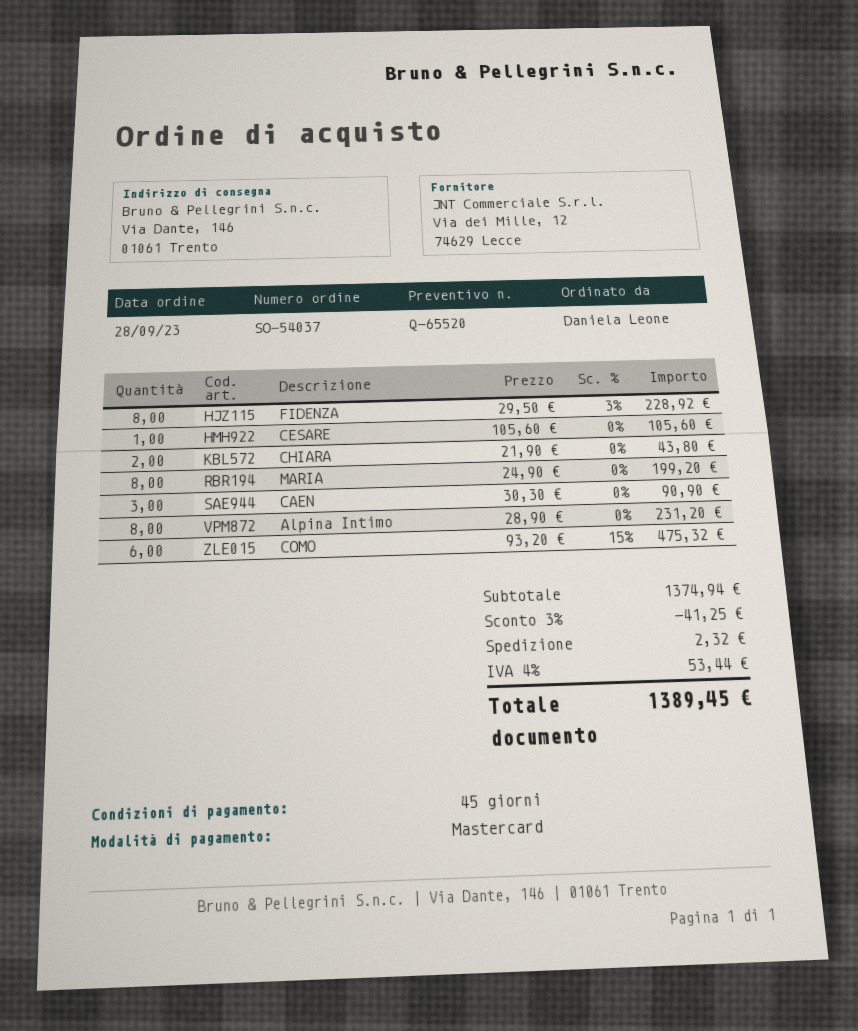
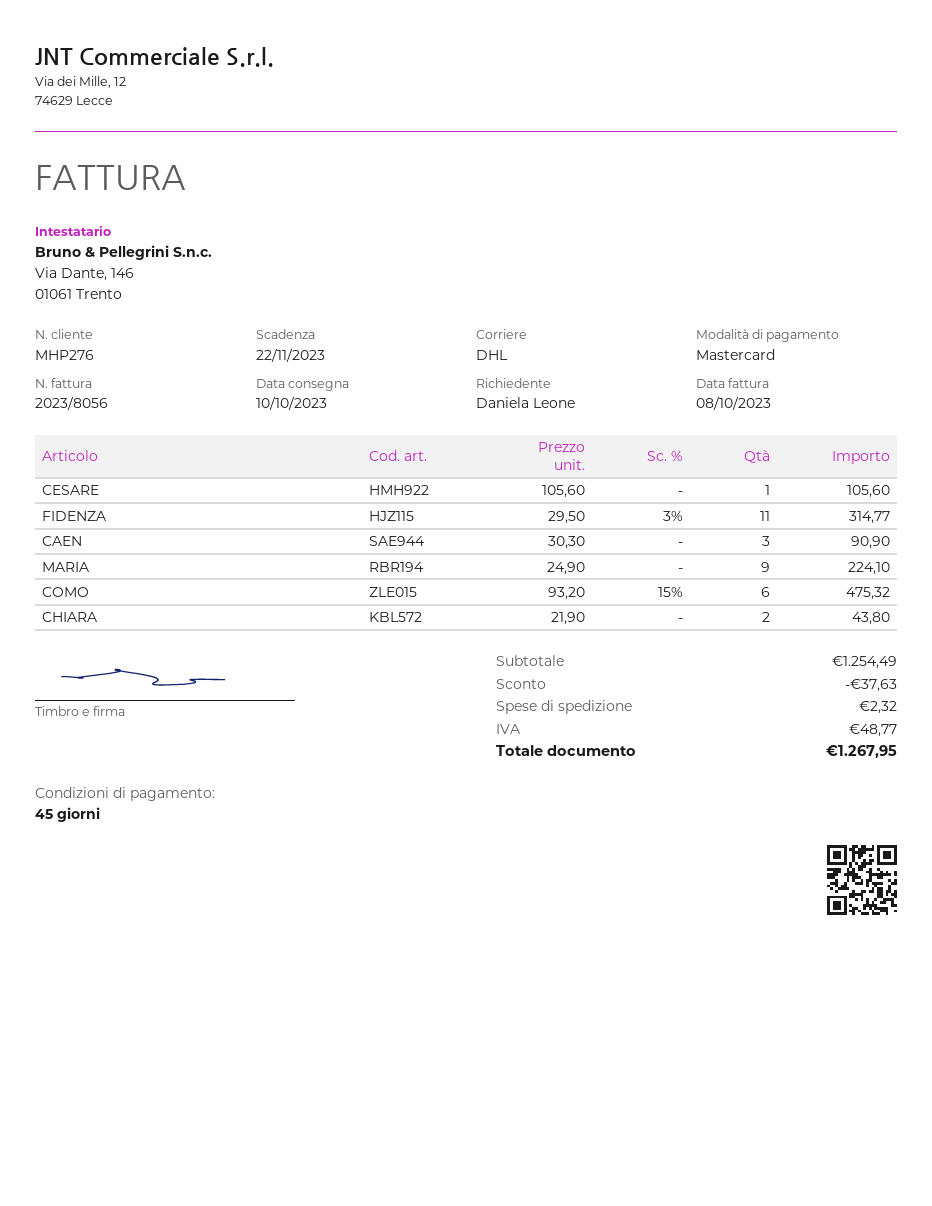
FIDENZA: 8 x 29.50 - 3% = 228.92 -> 11 x 29.50 - 3% = 314.77
MARIA: 8 x 24.90 = 199.20 -> 9 x 24.90 = 224.10
Alpina Intimo: 8 x 28.90 = 231.20 -> none
subtotal: 1374.94 -> 1254.49
discount: 41.25 -> 37.63
tax: 53.44 -> 48.77
total: 1389.45 -> 1267.95

